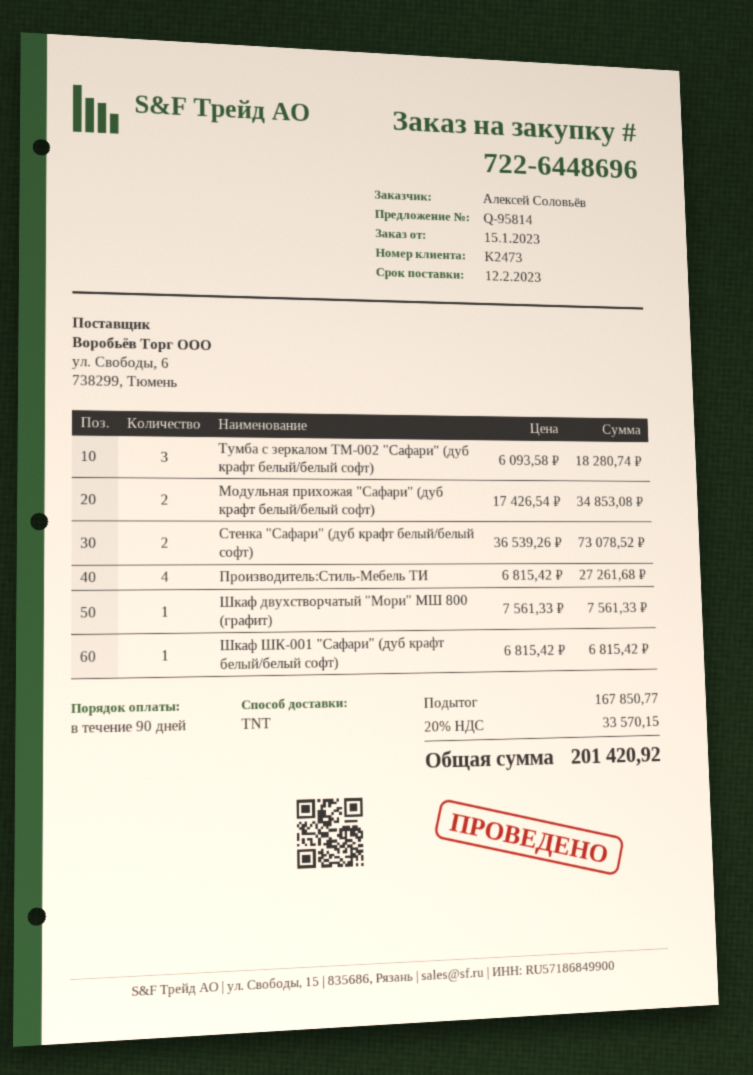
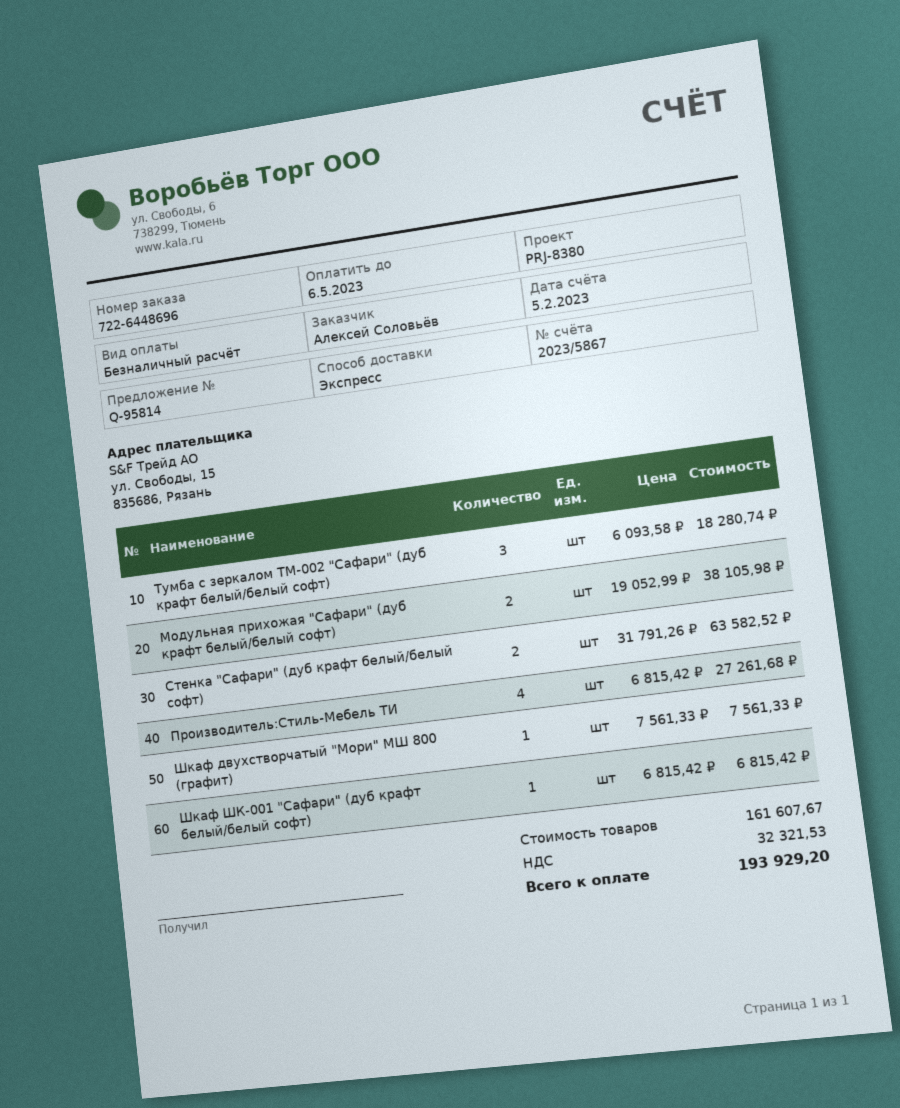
shipping method: TNT -> express
Модульная прихожая "Сафари" (дуб крафт белый/белый софт): 2 x 17426.54 = 34853.08 -> 2 x 19052.99 = 38105.98
Стенка "Сафари" (дуб крафт белый/белый софт): 2 x 36539.26 = 73078.52 -> 2 x 31791.26 = 63582.52
subtotal: 167850.77 -> 161607.67
tax: 33570.15 -> 32321.53
total: 201420.92 -> 193929.20

